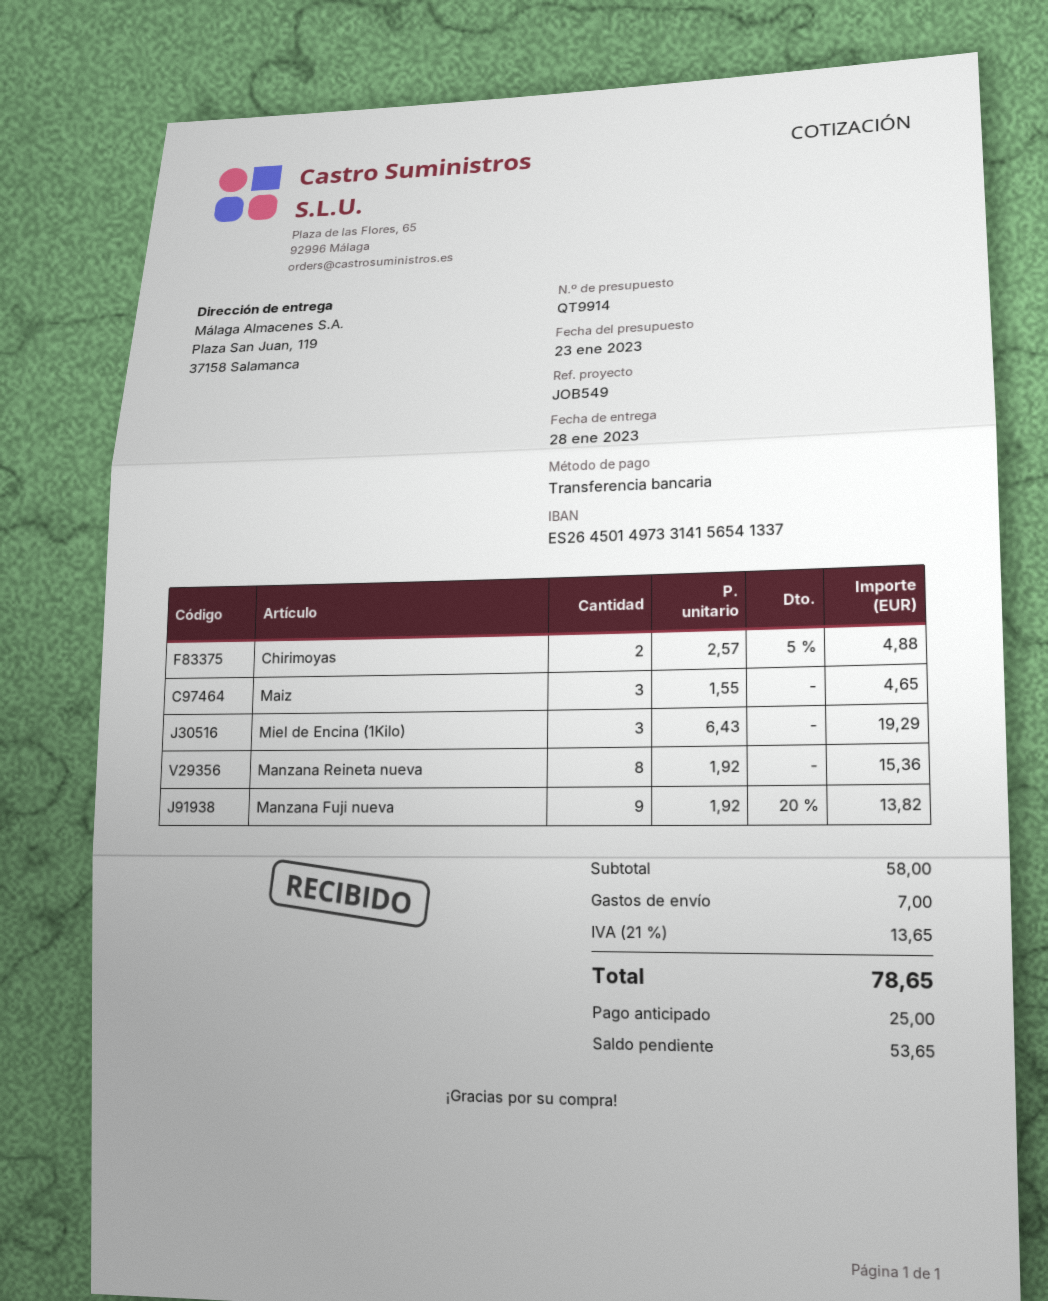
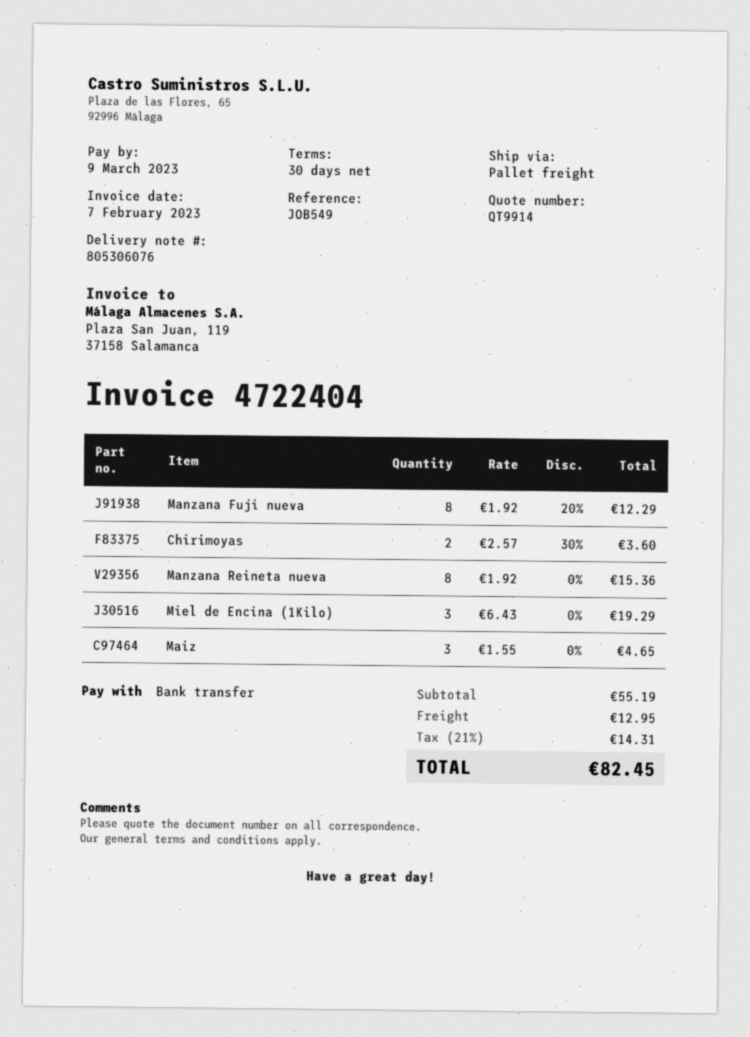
Chirimoyas: 2 x 2.57 - 5% = 4.88 -> 2 x 2.57 - 30% = 3.60
Manzana Fuji nueva: 9 x 1.92 - 20% = 13.82 -> 8 x 1.92 - 20% = 12.29
subtotal: 58.00 -> 55.19
shipping: 7.00 -> 12.95
tax: 21% = 13.65 -> 21% = 14.31
total: 78.65 -> 82.45

